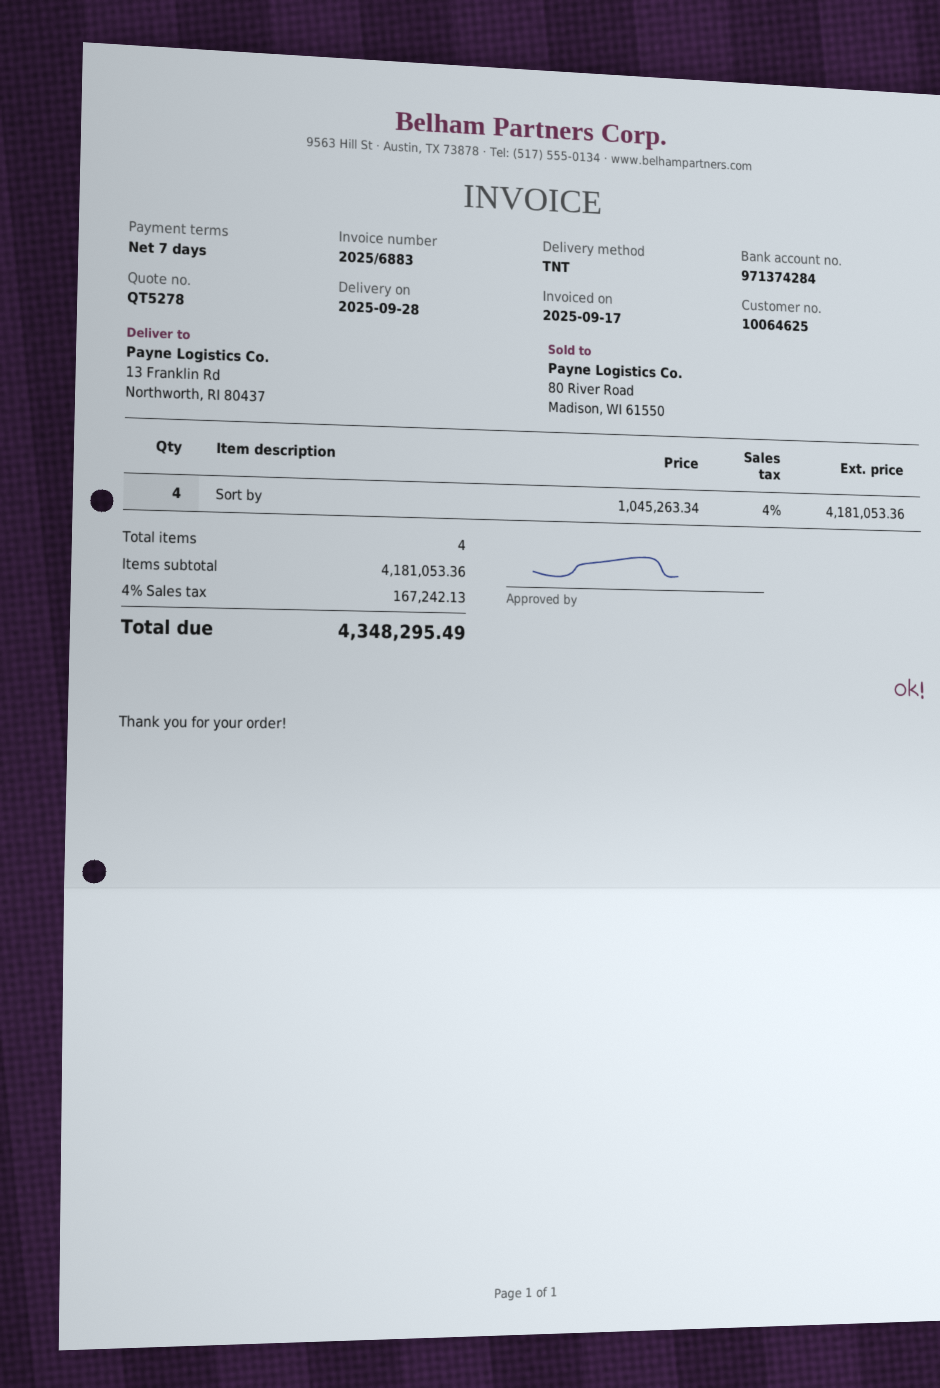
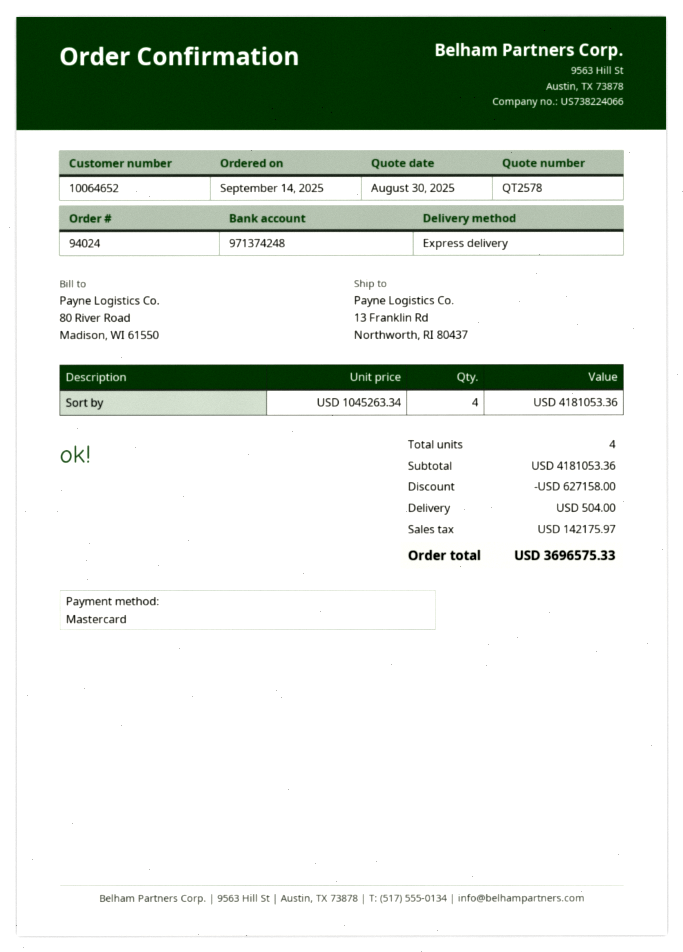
quote number: QT5278 -> QT2578
customer number: 10064625 -> 10064652
bank account: 971374284 -> 971374248
shipping method: TNT -> express
discount: none -> 627158.00
shipping: none -> 504.00
tax: 167242.13 -> 142175.97
total: 4348295.49 -> 3696575.33

